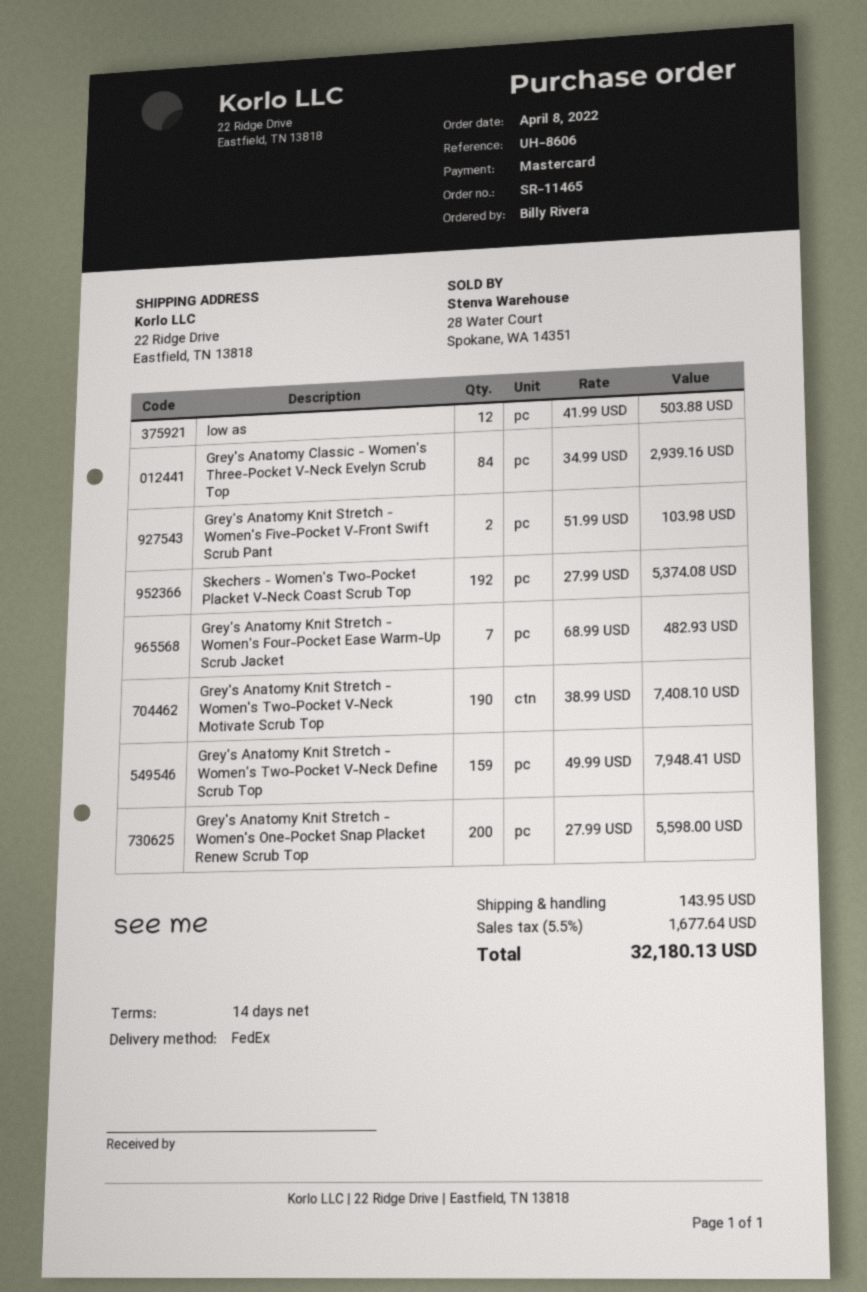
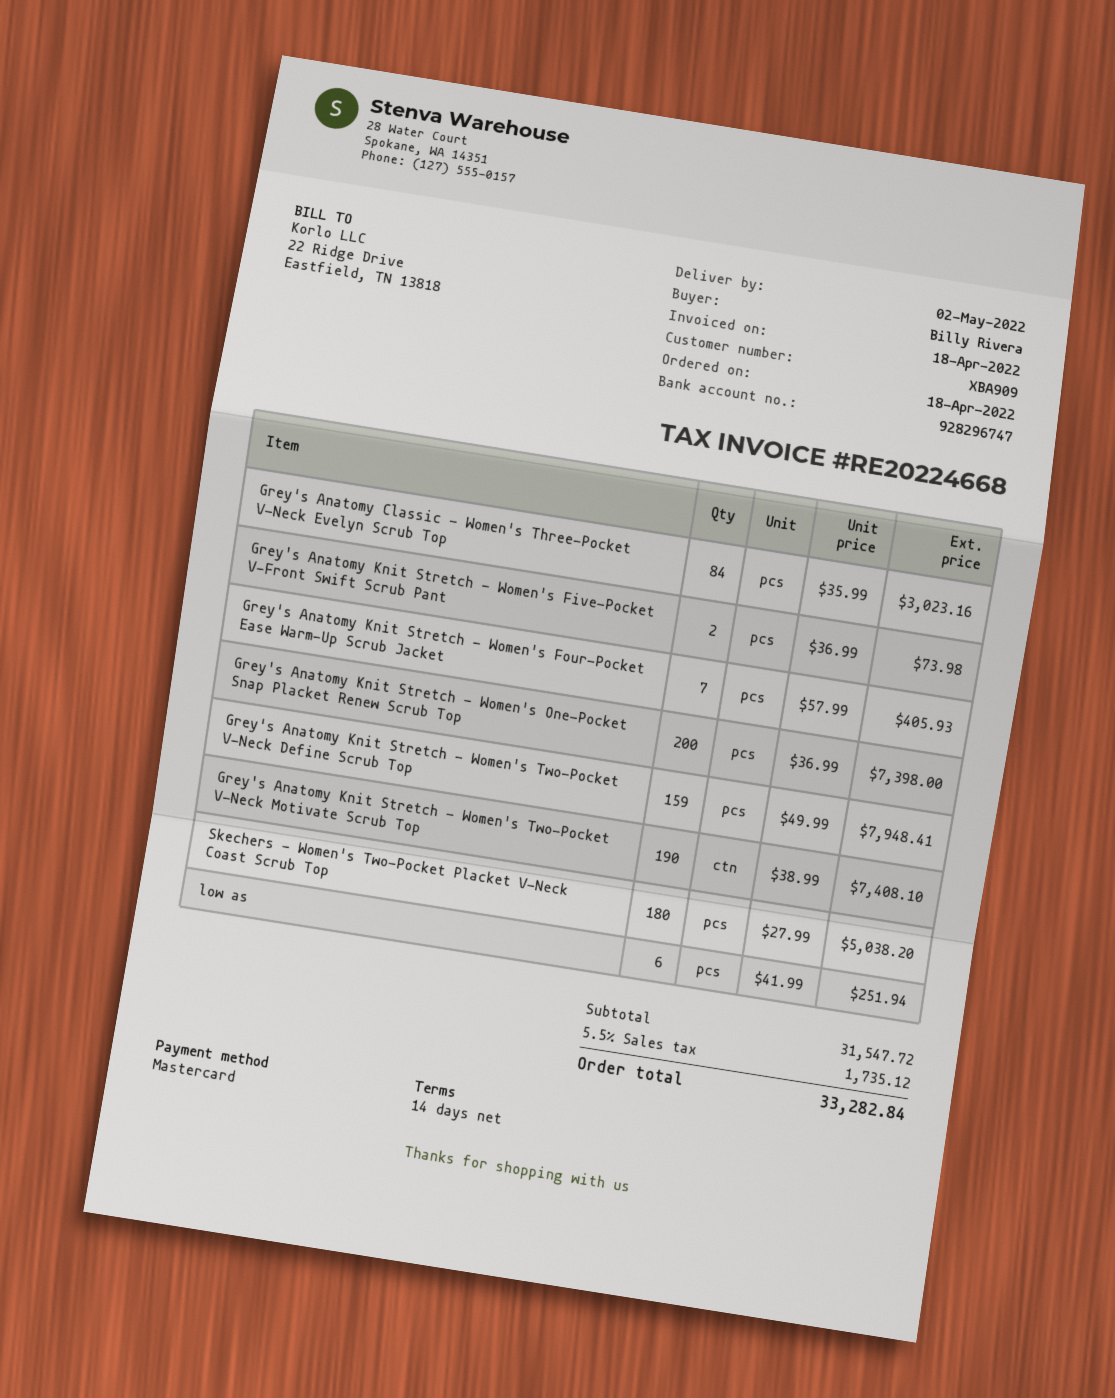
order date: 2022-04-08 -> 2022-04-18
low as: 12 x 41.99 = 503.88 -> 6 x 41.99 = 251.94
Grey's Anatomy Classic - Women's Three-Pocket V-Neck Evelyn Scrub Top: 84 x 34.99 = 2939.16 -> 84 x 35.99 = 3023.16
Grey's Anatomy Knit Stretch - Women's Five-Pocket V-Front Swift Scrub Pant: 2 x 51.99 = 103.98 -> 2 x 36.99 = 73.98
Skechers - Women's Two-Pocket Placket V-Neck Coast Scrub Top: 192 x 27.99 = 5374.08 -> 180 x 27.99 = 5038.20
Grey's Anatomy Knit Stretch - Women's Four-Pocket Ease Warm-Up Scrub Jacket: 7 x 68.99 = 482.93 -> 7 x 57.99 = 405.93
Grey's Anatomy Knit Stretch - Women's One-Pocket Snap Placket Renew Scrub Top: 200 x 27.99 = 5598.00 -> 200 x 36.99 = 7398.00
shipping: 143.95 -> none
tax: 5.5% = 1677.64 -> 5.5% = 1735.12
total: 32180.13 -> 33282.84

